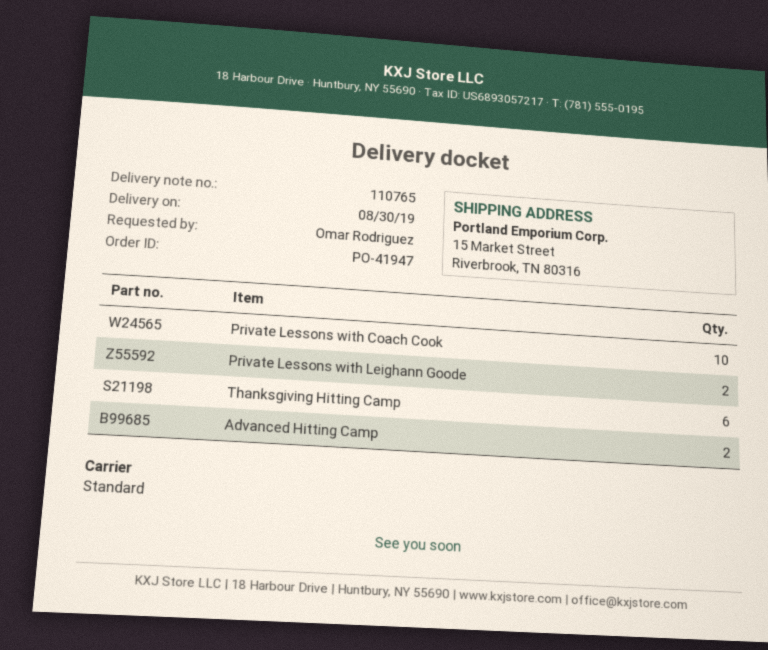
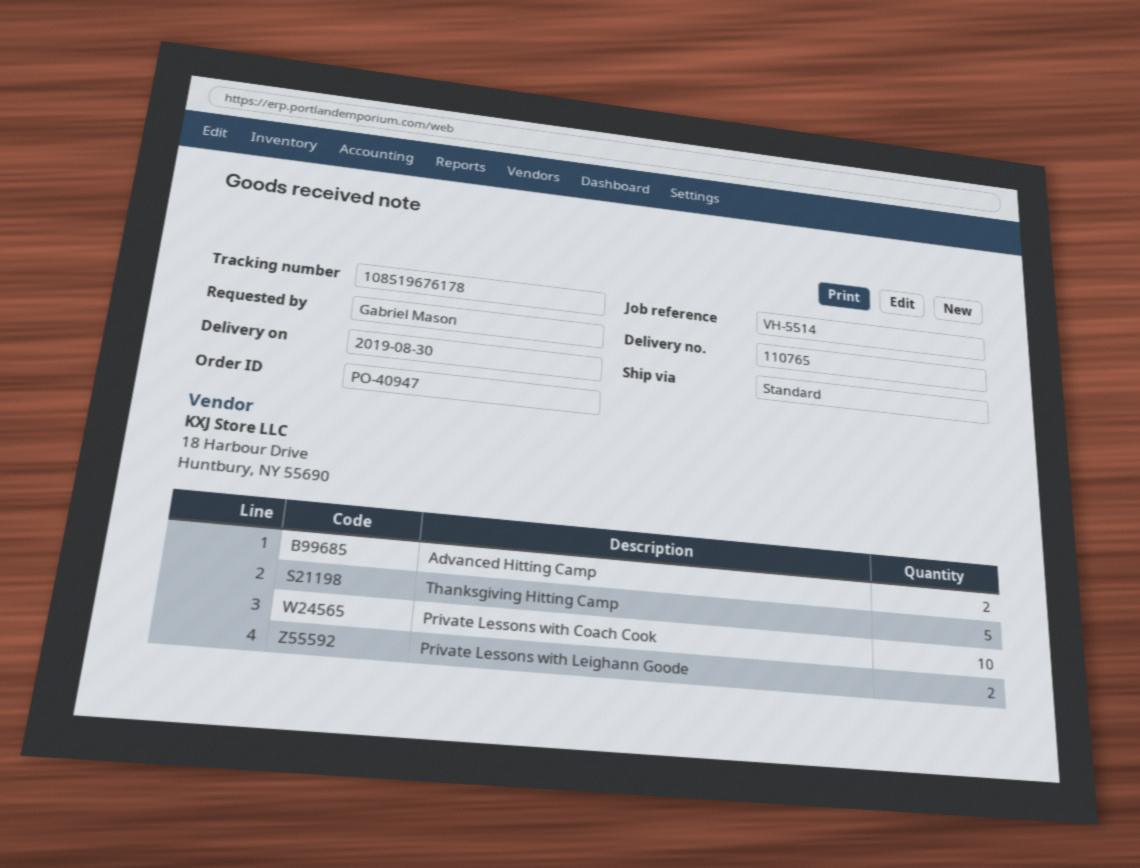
order number: PO-41947 -> PO-40947
ordered by: Omar Rodriguez -> Gabriel Mason
Thanksgiving Hitting Camp: 6 -> 5

